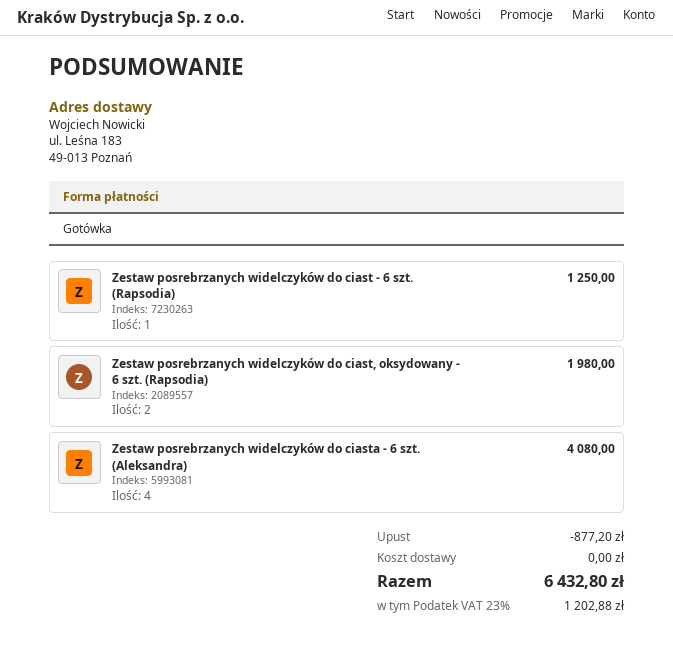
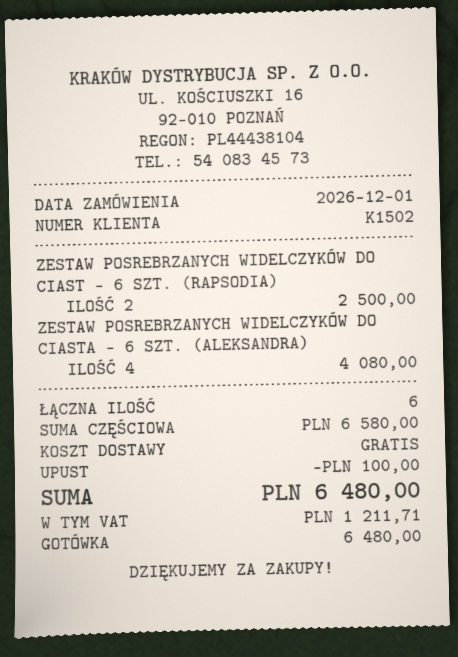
Zestaw posrebrzanych widelczyków do ciast - 6 szt. (Rapsodia): 1 for 1250.00 -> 2 for 2500.00
Zestaw posrebrzanych widelczyków do ciast, oksydowany - 6 szt. (Rapsodia): 2 for 1980.00 -> none
discount: 877.20 -> 100.00
tax: 1202.88 -> 1211.71
total: 6432.80 -> 6480.00

